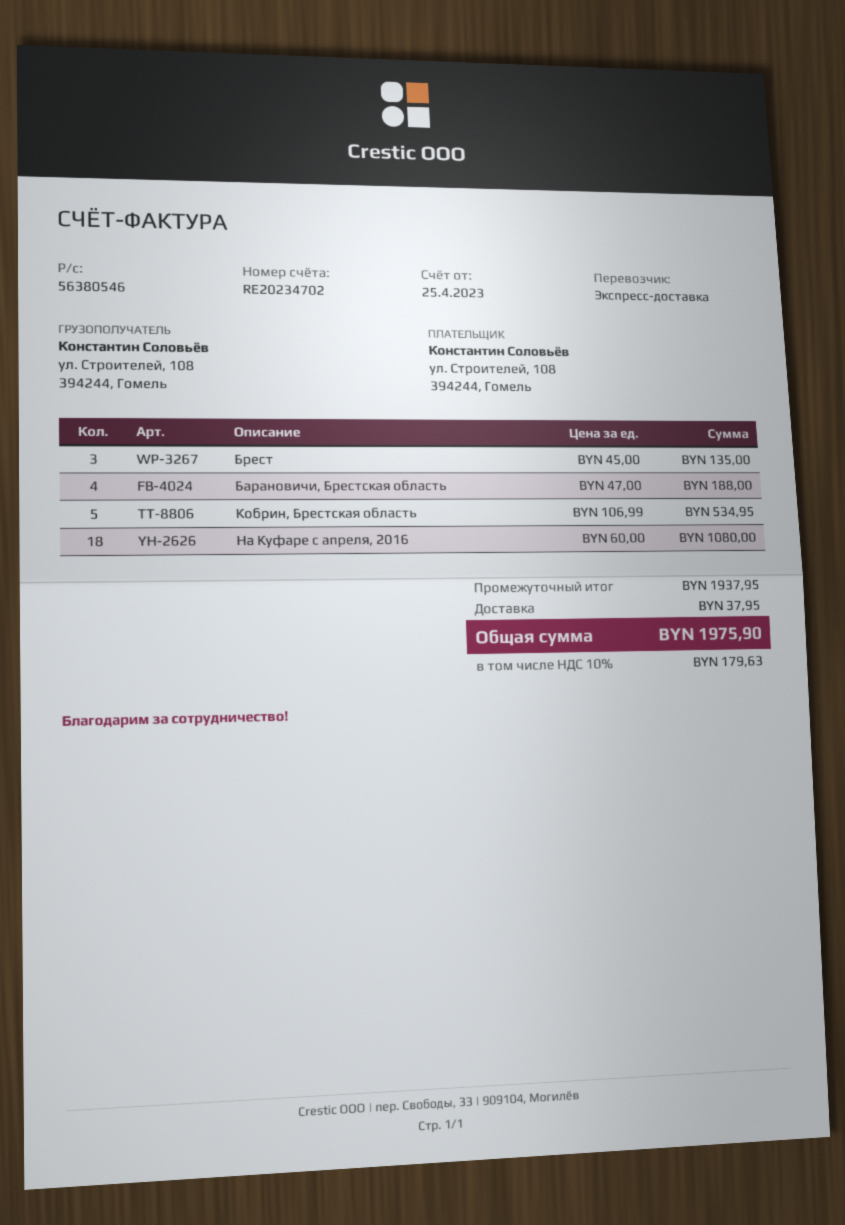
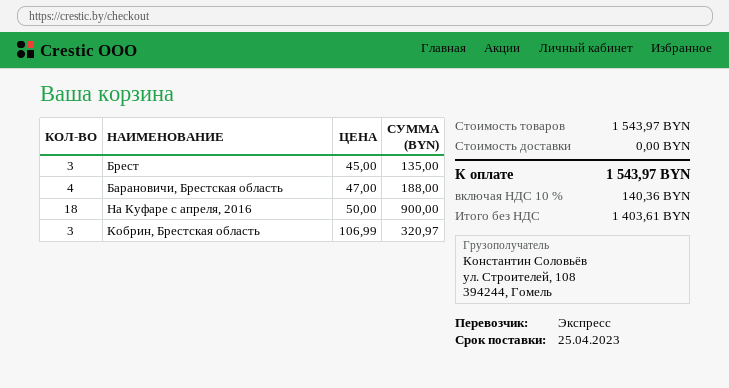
Кобрин, Брестская область: 5 x 106.99 = 534.95 -> 3 x 106.99 = 320.97
На Куфаре с апреля, 2016: 18 x 60.00 = 1080.00 -> 18 x 50.00 = 900.00
subtotal: 1937.95 -> 1543.97
shipping: 37.95 -> 0.00
tax: 10% = 179.63 -> 10% = 140.36
total: 1975.90 -> 1543.97

